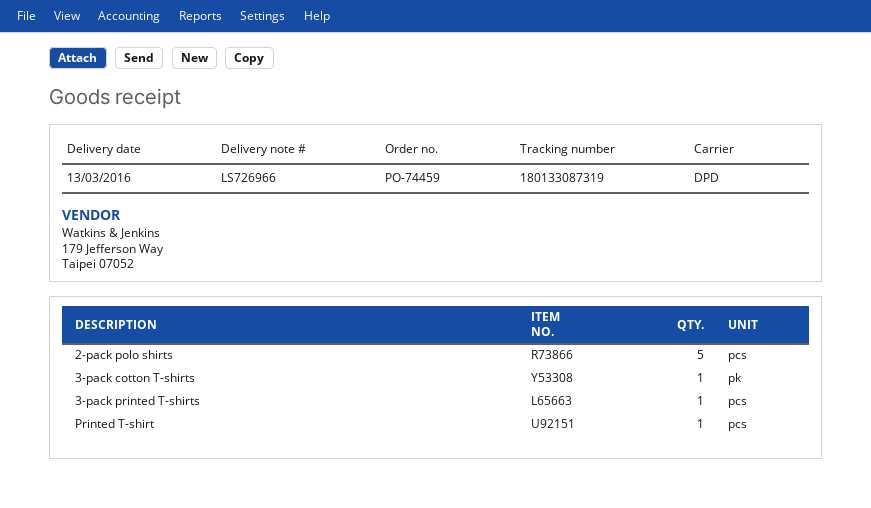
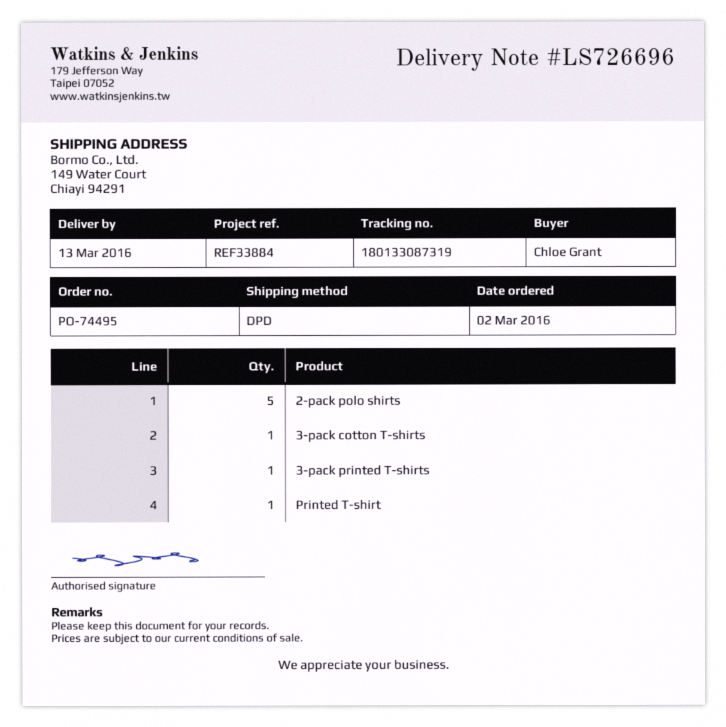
order number: PO-74459 -> PO-74495
delivery note number: LS726966 -> LS726696

